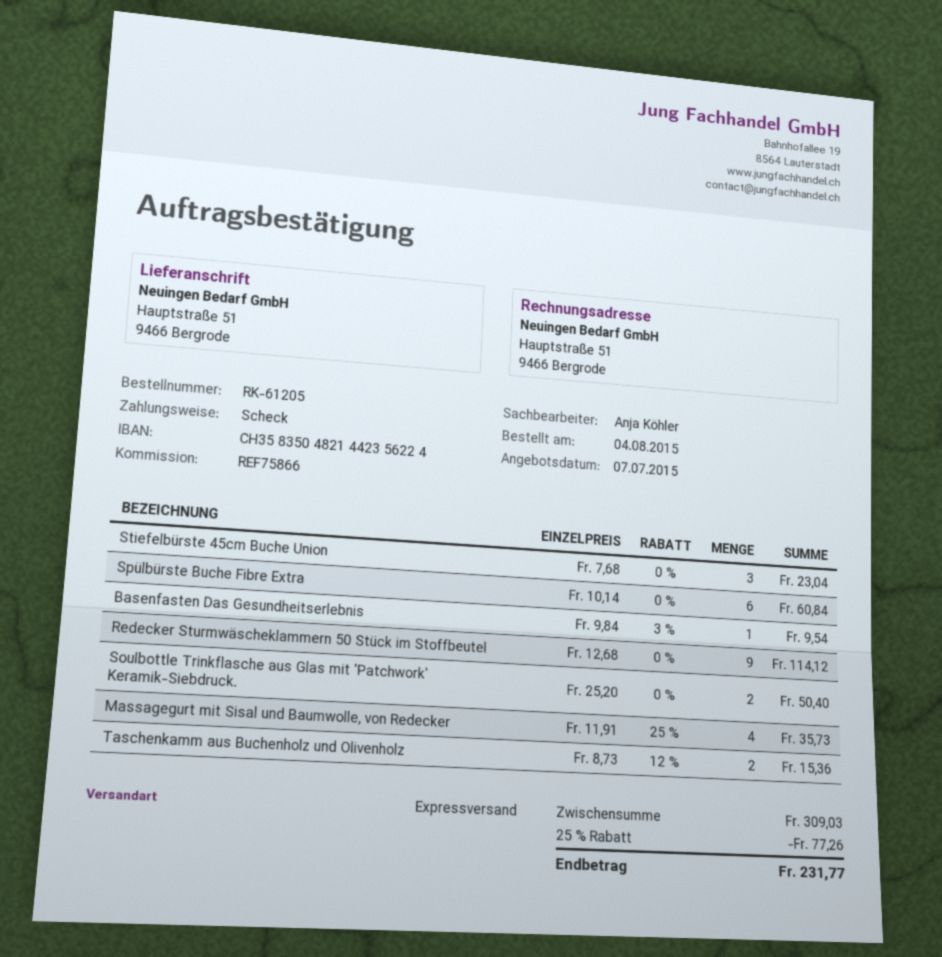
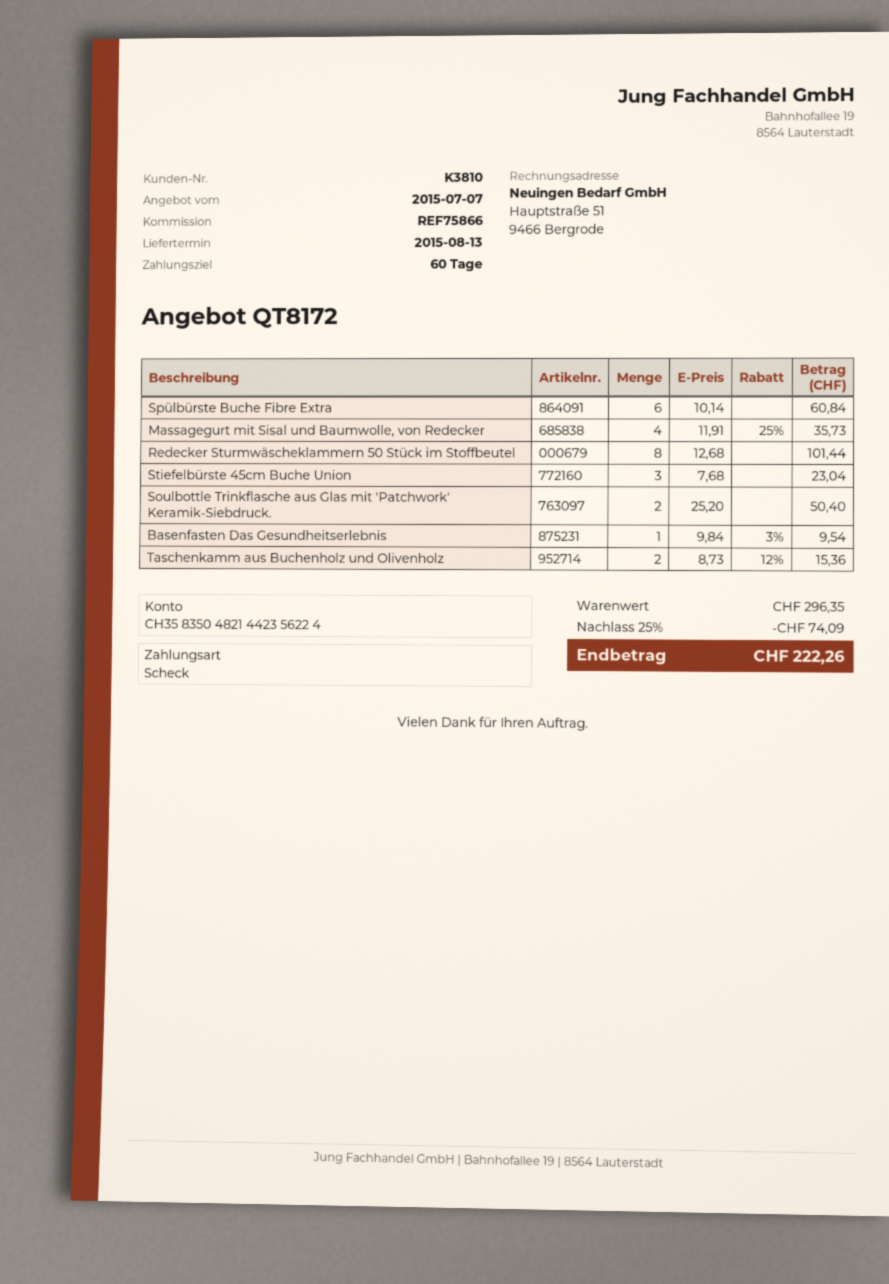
Redecker Sturmwäscheklammern 50 Stück im Stoffbeutel: 9 x 12.68 = 114.12 -> 8 x 12.68 = 101.44
subtotal: 309.03 -> 296.35
discount: 25% = 77.26 -> 25% = 74.09
total: 231.77 -> 222.26

